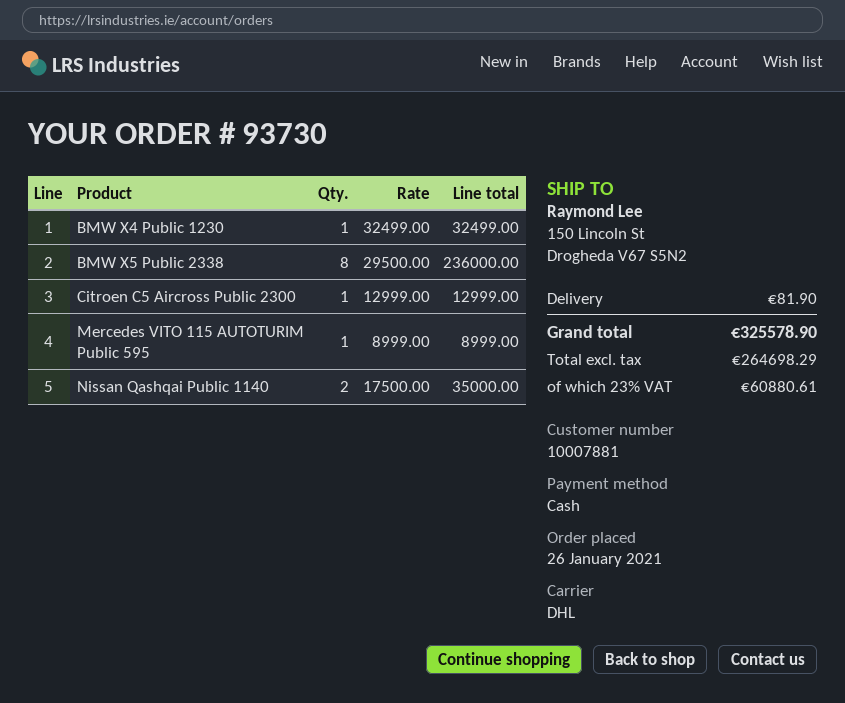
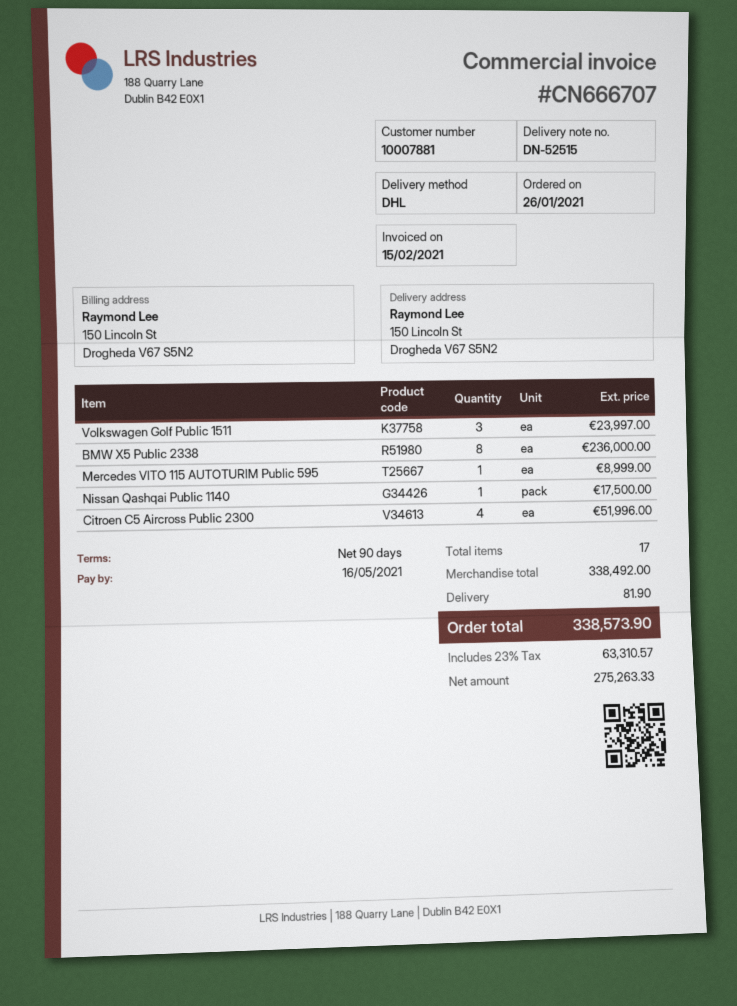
BMW X4 Public 1230: 1 for 32499.00 -> none
Citroen C5 Aircross Public 2300: 1 for 12999.00 -> 4 for 51996.00
Nissan Qashqai Public 1140: 2 for 35000.00 -> 1 for 17500.00
Volkswagen Golf Public 1511: none -> 3 for 23997.00
net: 264698.29 -> 275263.33
tax: 23% = 60880.61 -> 23% = 63310.57
total: 325578.90 -> 338573.90

